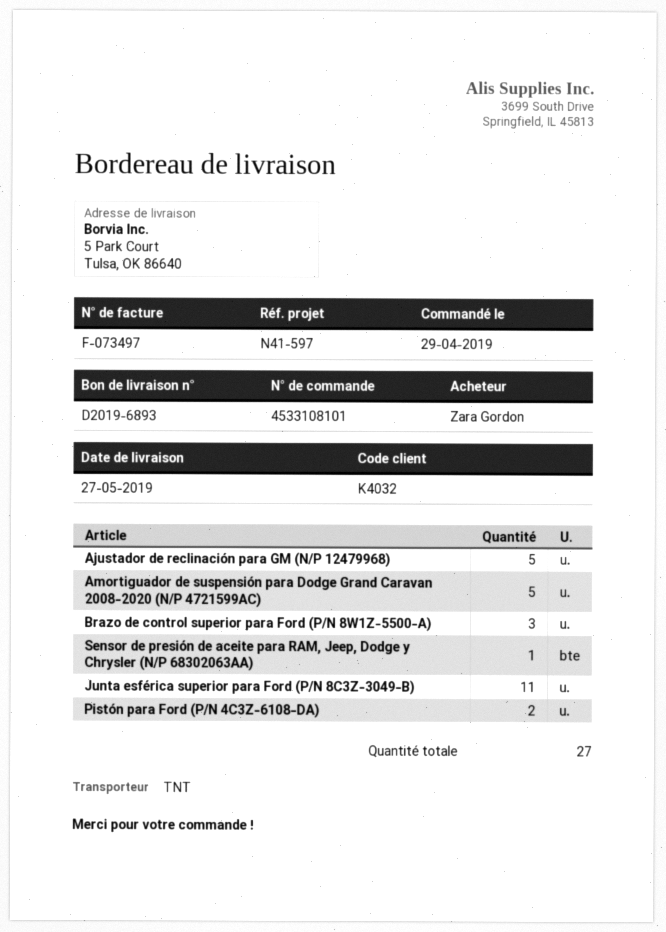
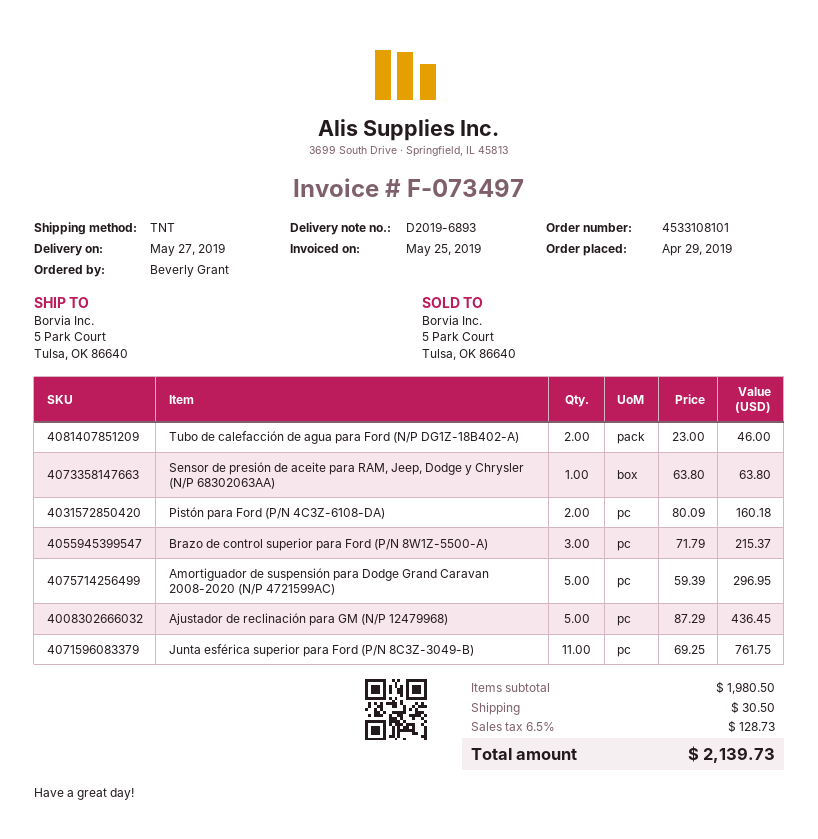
ordered by: Zara Gordon -> Beverly Grant
Tubo de calefacción de agua para Ford (N/P DG1Z-18B402-A): none -> 2

